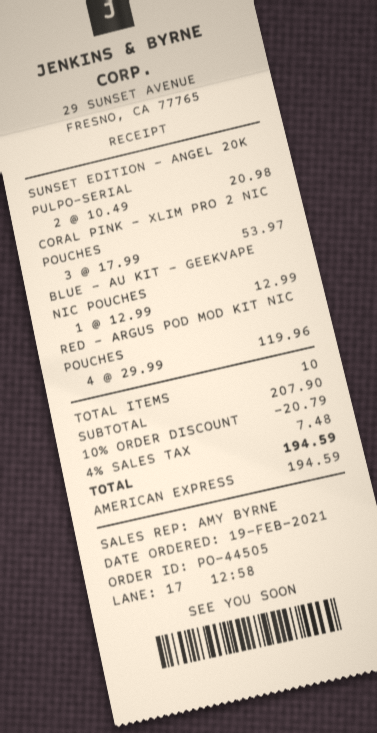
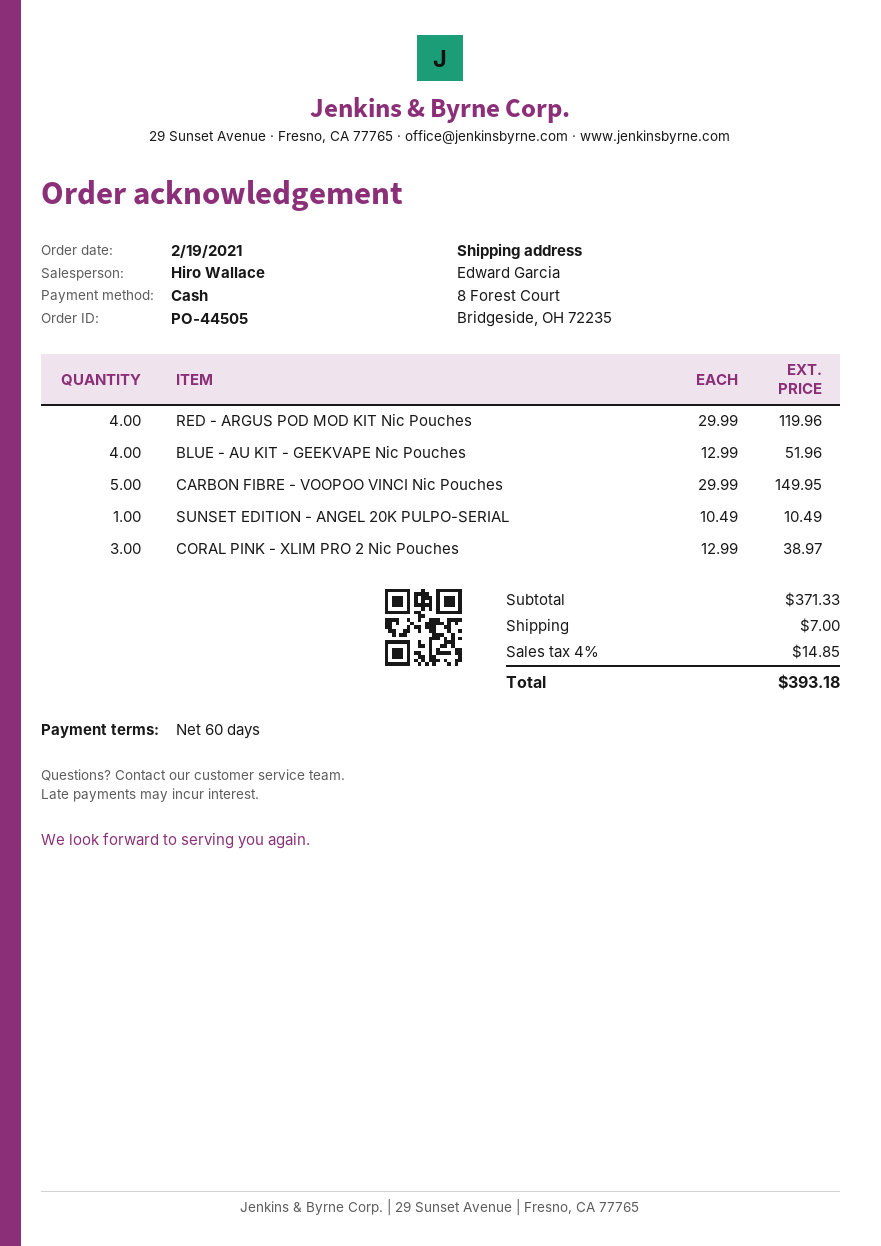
sales rep: AMY BYRNE -> Hiro Wallace
payment method: American Express -> cash
SUNSET EDITION - ANGEL 20K PULPO-SERIAL: 2 x 10.49 = 20.98 -> 1 x 10.49 = 10.49
CORAL PINK - XLIM PRO 2 NIC POUCHES: 3 x 17.99 = 53.97 -> 3 x 12.99 = 38.97
BLUE - AU KIT - GEEKVAPE NIC POUCHES: 1 x 12.99 = 12.99 -> 4 x 12.99 = 51.96
CARBON FIBRE - VOOPOO VINCI Nic Pouches: none -> 5 x 29.99 = 149.95
subtotal: 207.90 -> 371.33
discount: 10% = 20.79 -> none
shipping: none -> 7.00
tax: 4% = 7.48 -> 4% = 14.85
total: 194.59 -> 393.18

